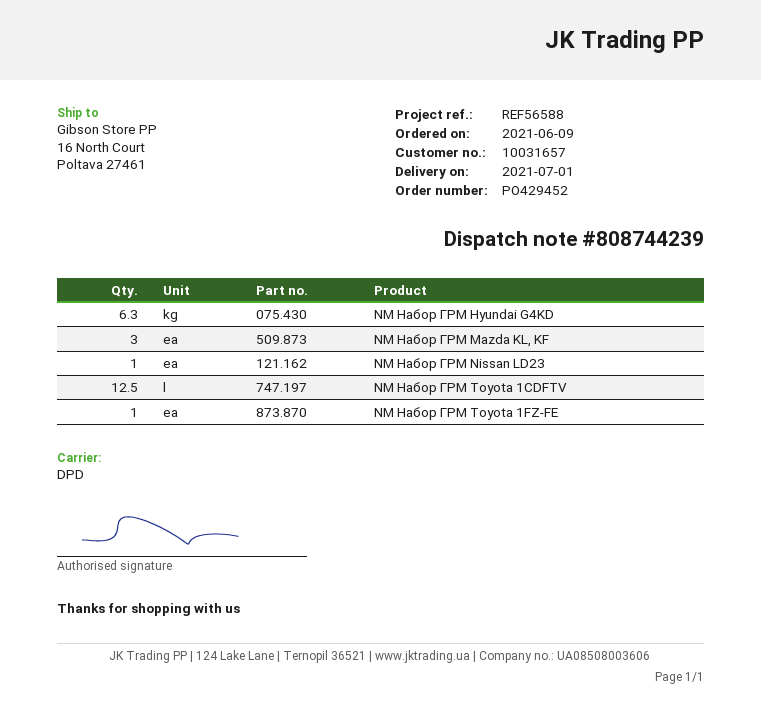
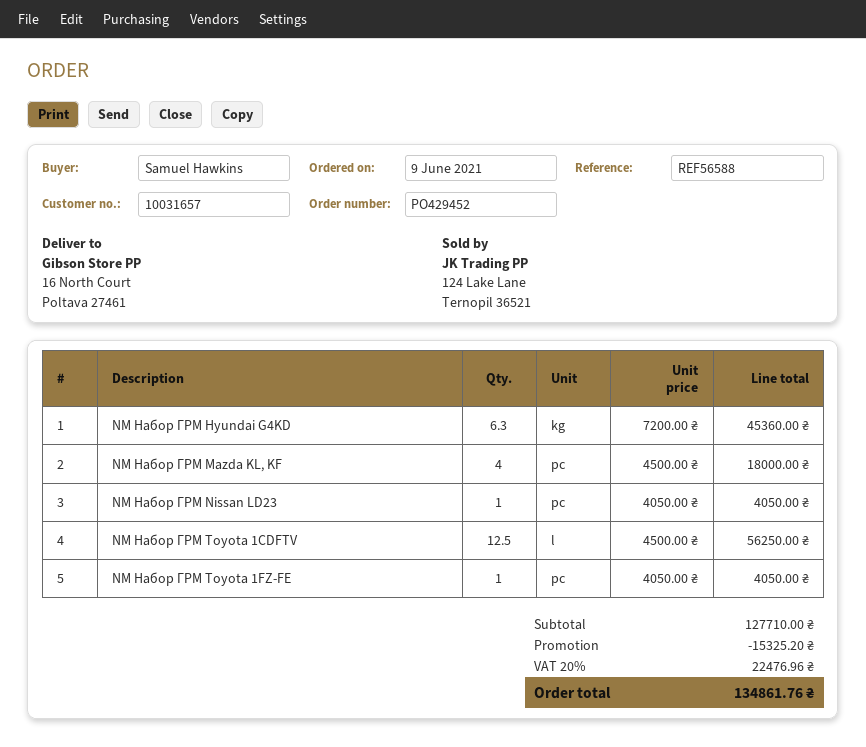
NM Набор ГРМ Mazda KL, KF: 3 -> 4

